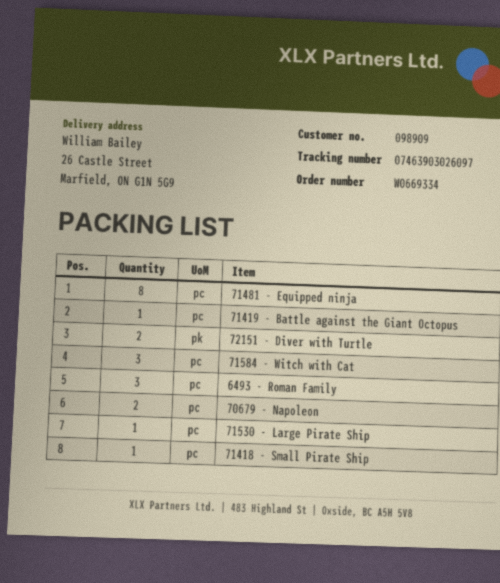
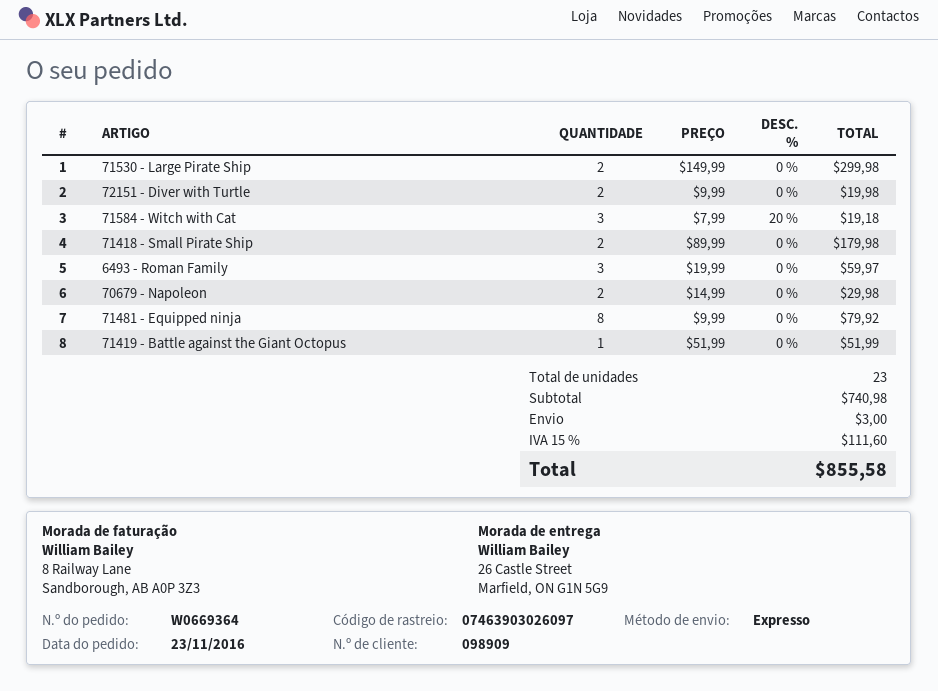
order number: W0669334 -> W0669364
71530 - Large Pirate Ship: 1 -> 2
71418 - Small Pirate Ship: 1 -> 2

